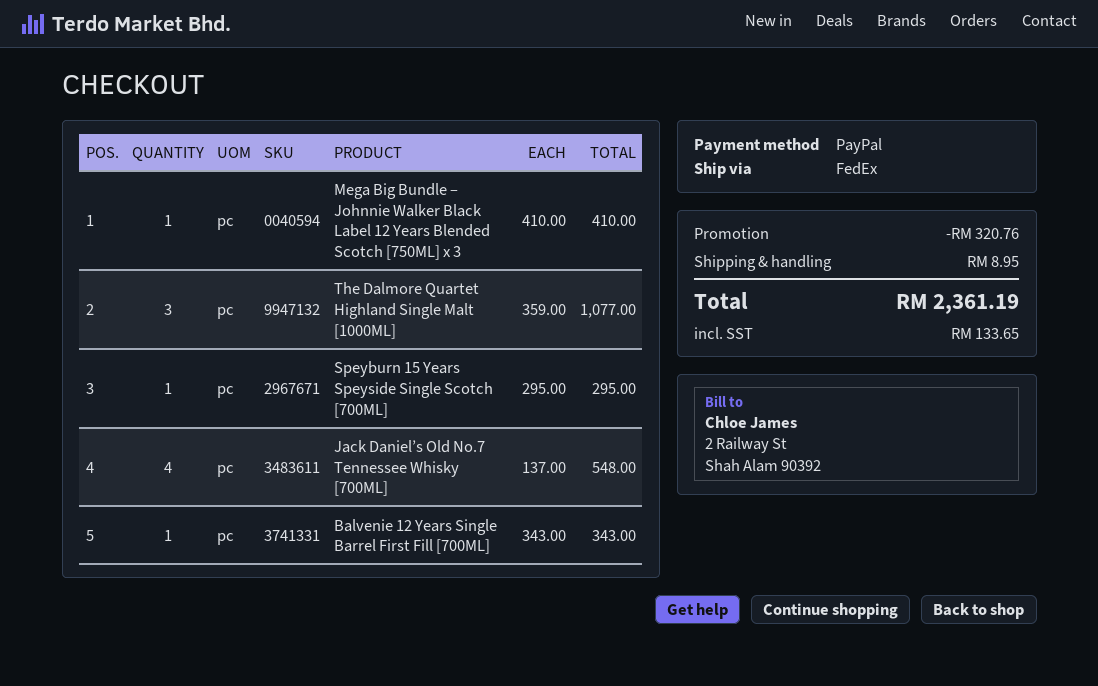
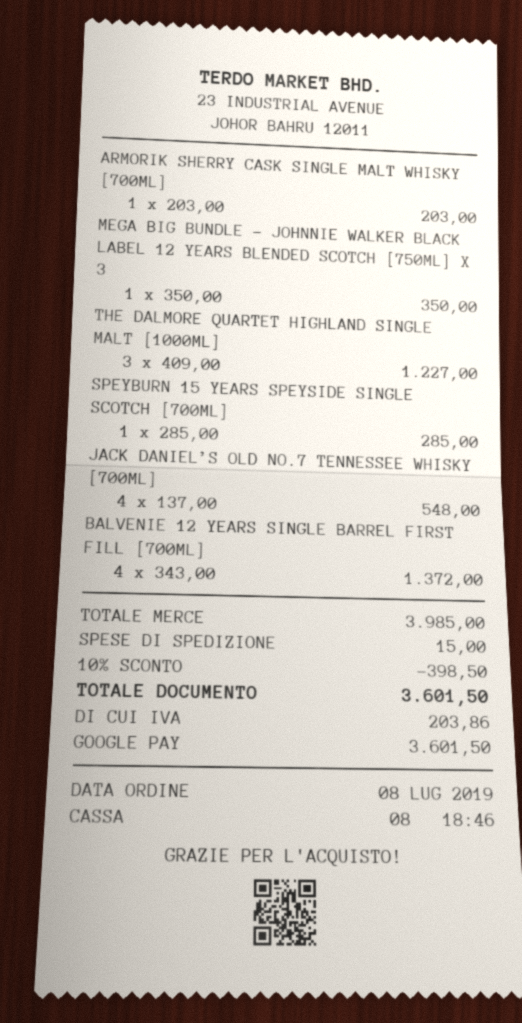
payment method: PayPal -> Google Pay
Mega Big Bundle – Johnnie Walker Black Label 12 Years Blended Scotch [750ML] x 3: 1 x 410.00 = 410.00 -> 1 x 350.00 = 350.00
The Dalmore Quartet Highland Single Malt [1000ML]: 3 x 359.00 = 1077.00 -> 3 x 409.00 = 1227.00
Speyburn 15 Years Speyside Single Scotch [700ML]: 1 x 295.00 = 295.00 -> 1 x 285.00 = 285.00
Balvenie 12 Years Single Barrel First Fill [700ML]: 1 x 343.00 = 343.00 -> 4 x 343.00 = 1372.00
ARMORIK SHERRY CASK SINGLE MALT WHISKY [700ML]: none -> 1 x 203.00 = 203.00
discount: 320.76 -> 398.50
shipping: 8.95 -> 15.00
tax: 133.65 -> 203.86
total: 2361.19 -> 3601.50

